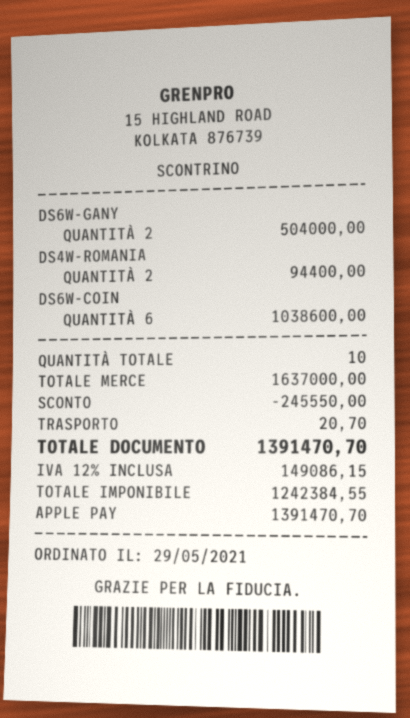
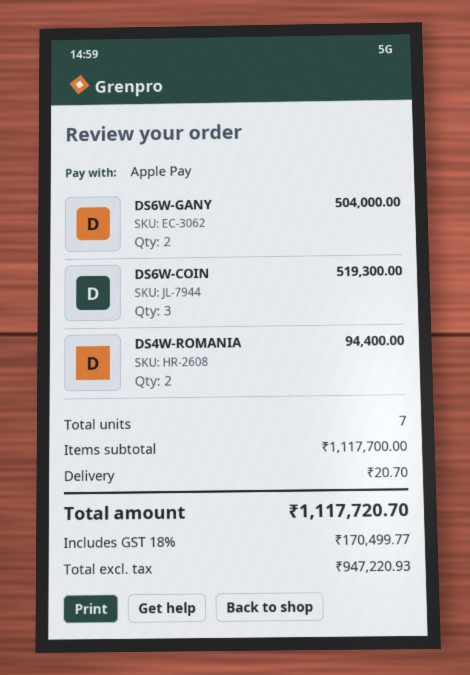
DS6W-COIN: 6 for 1038600.00 -> 3 for 519300.00
total quantity: 10 -> 7
subtotal: 1637000.00 -> 1117700.00
discount: 245550.00 -> none
net: 1242384.55 -> 947220.93
tax: 12% = 149086.15 -> 18% = 170499.77
total: 1391470.70 -> 1117720.70

